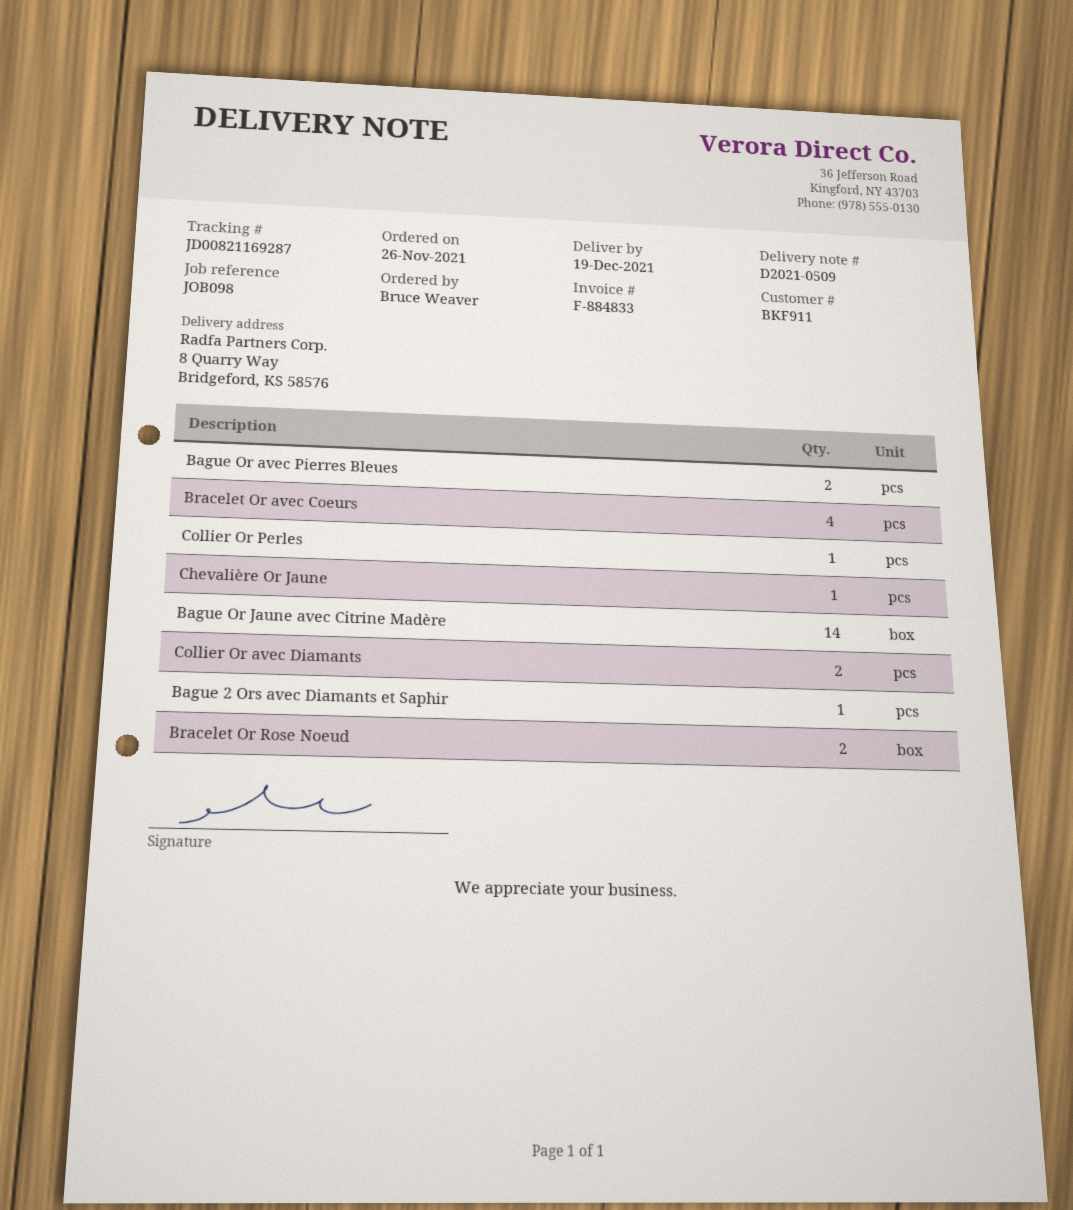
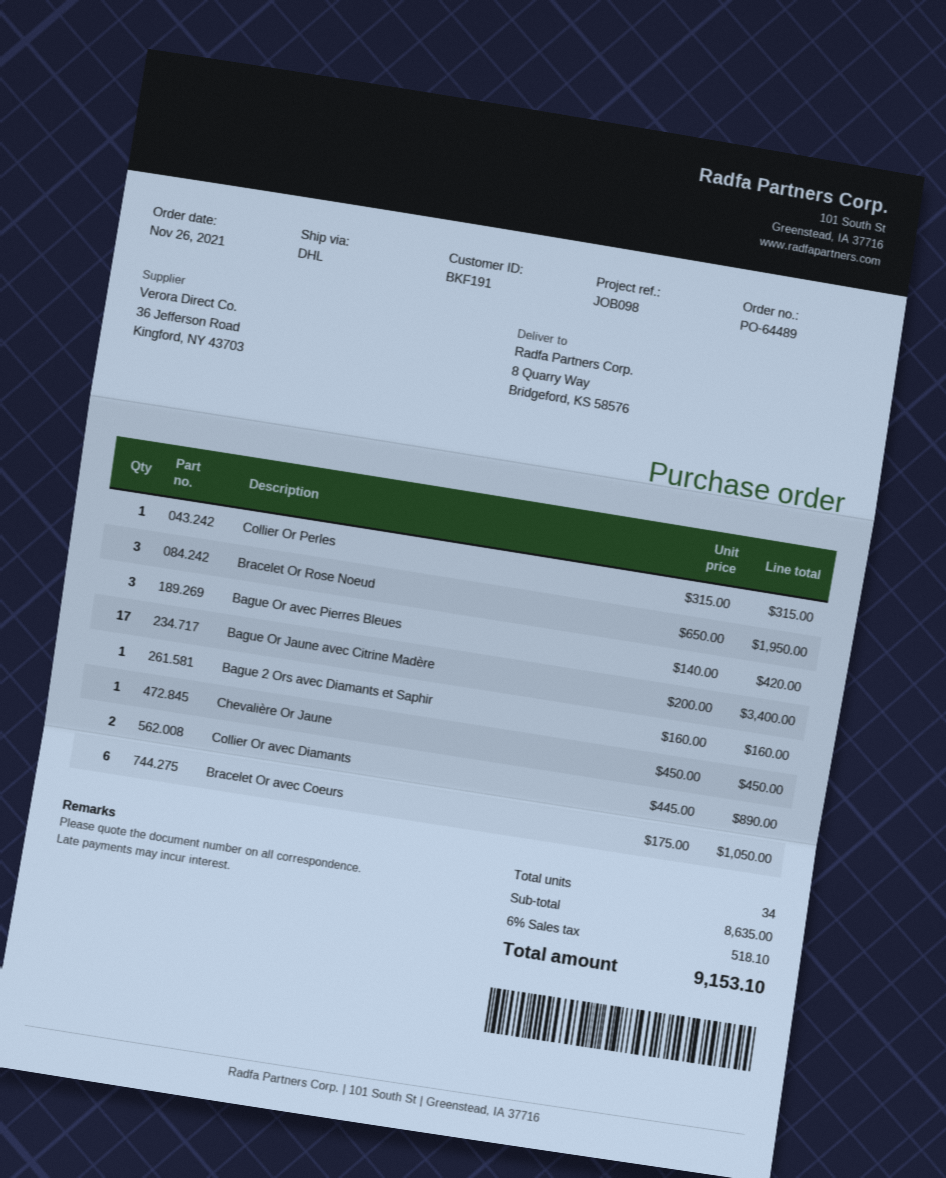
customer number: BKF911 -> BKF191
Bague Or avec Pierres Bleues: 2 -> 3
Bracelet Or avec Coeurs: 4 -> 6
Bague Or Jaune avec Citrine Madère: 14 -> 17
Bracelet Or Rose Noeud: 2 -> 3

